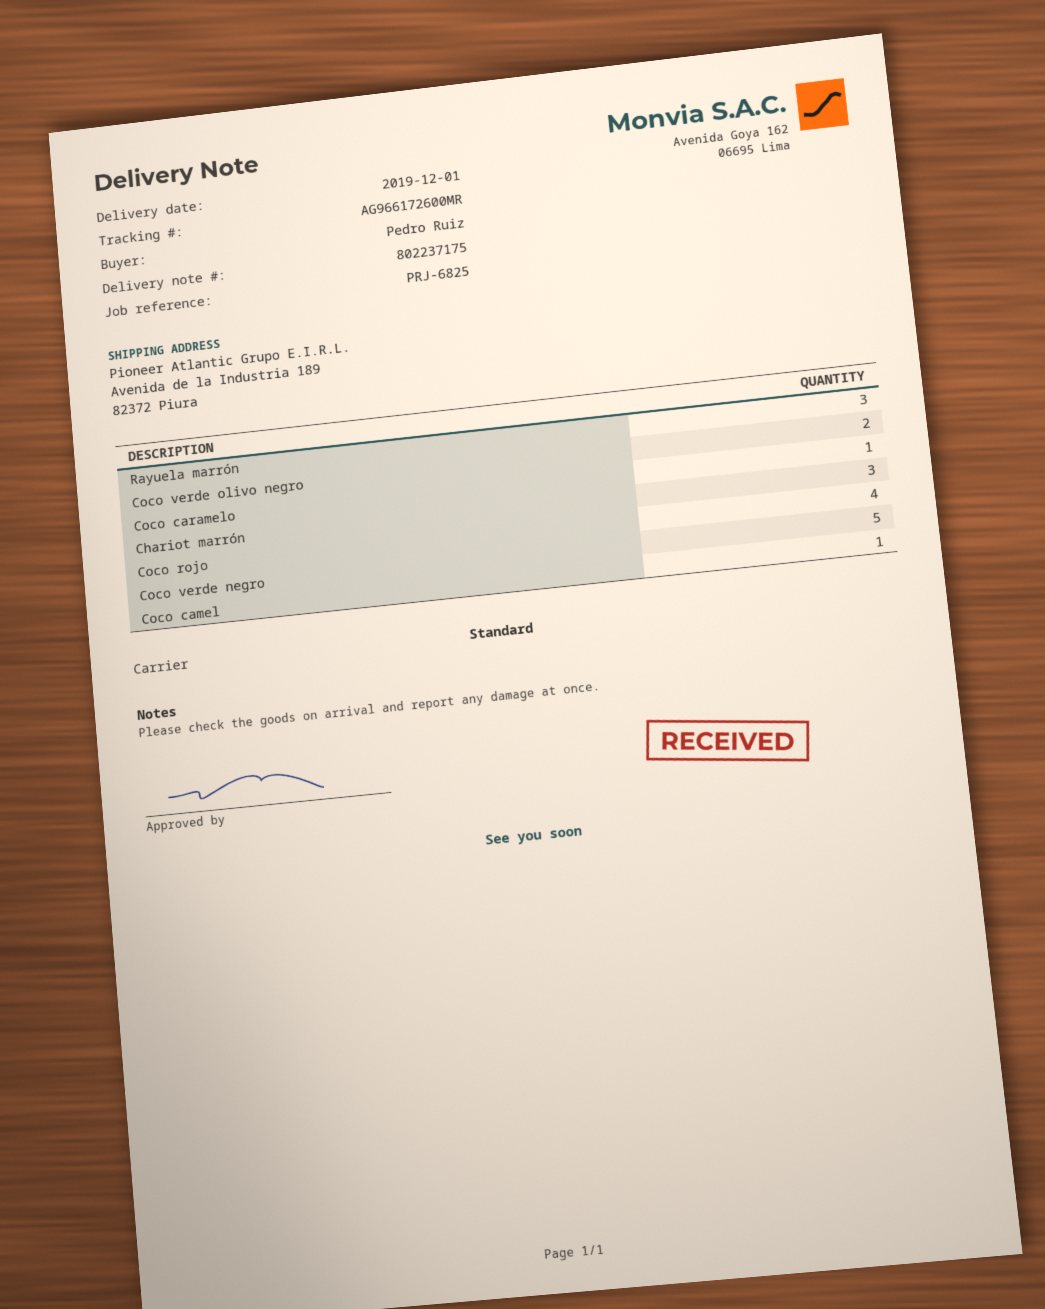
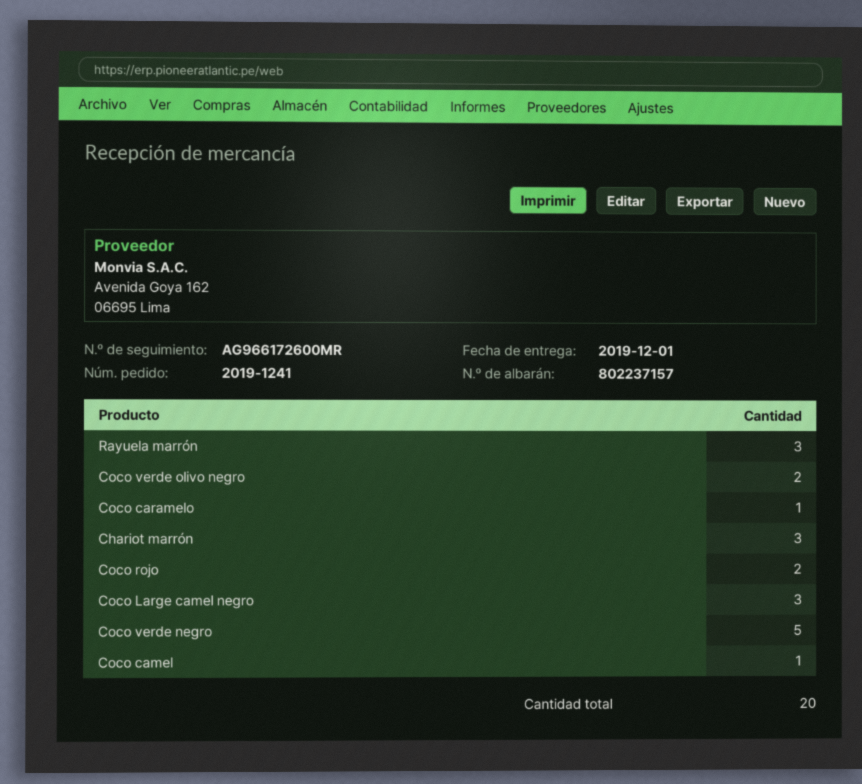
delivery note number: 802237175 -> 802237157
Coco rojo: 4 -> 2
Coco Large camel negro: none -> 3

